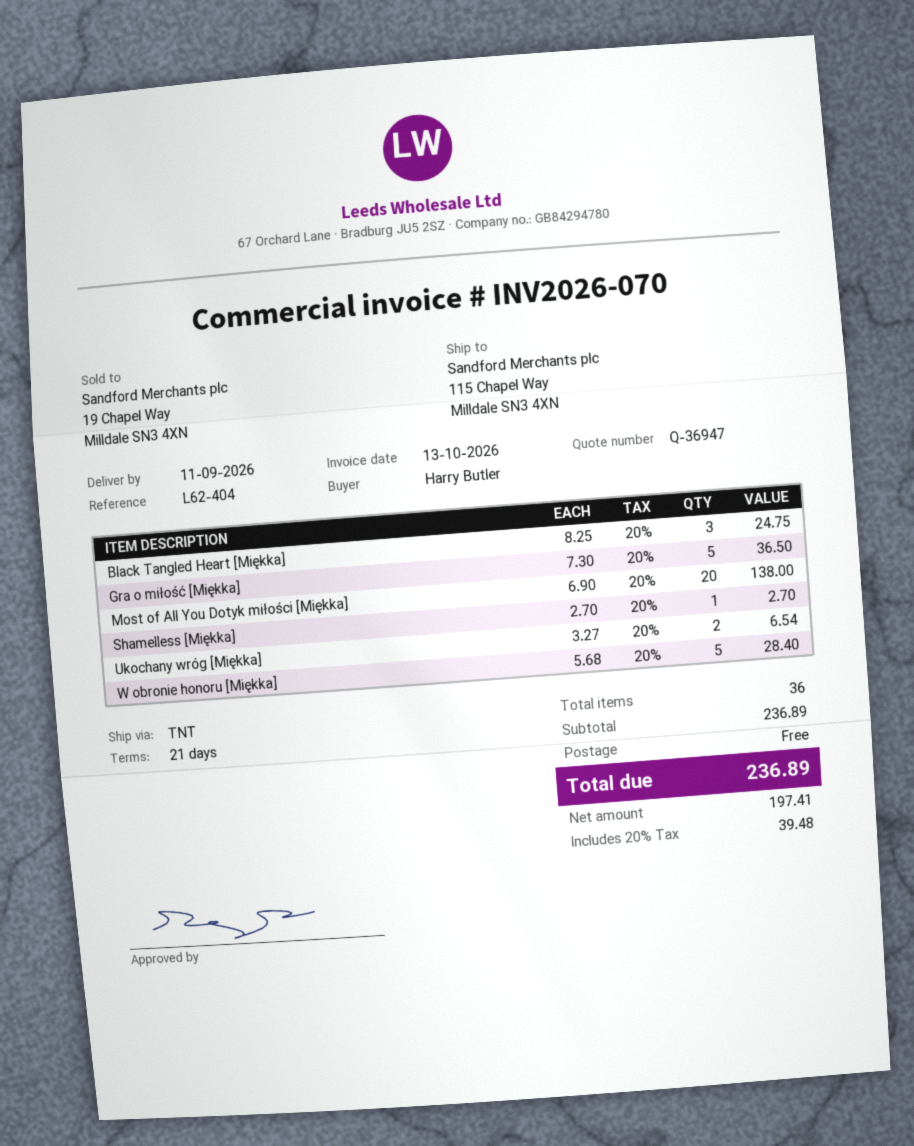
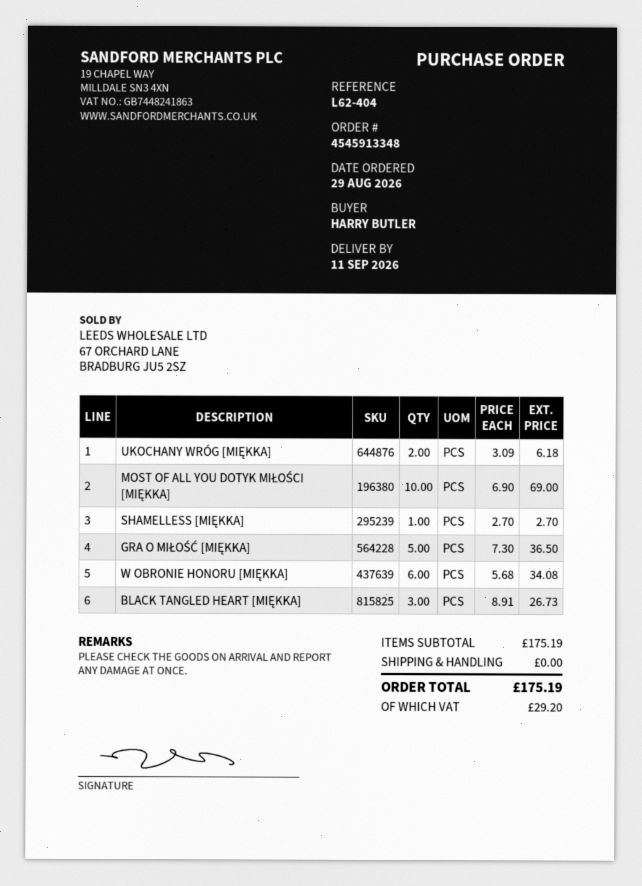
Black Tangled Heart [Miękka]: 3 x 8.25 = 24.75 -> 3 x 8.91 = 26.73
Most of All You Dotyk miłości [Miękka]: 20 x 6.90 = 138.00 -> 10 x 6.90 = 69.00
Ukochany wróg [Miękka]: 2 x 3.27 = 6.54 -> 2 x 3.09 = 6.18
W obronie honoru [Miękka]: 5 x 5.68 = 28.40 -> 6 x 5.68 = 34.08
subtotal: 236.89 -> 175.19
tax: 39.48 -> 29.20
total: 236.89 -> 175.19

